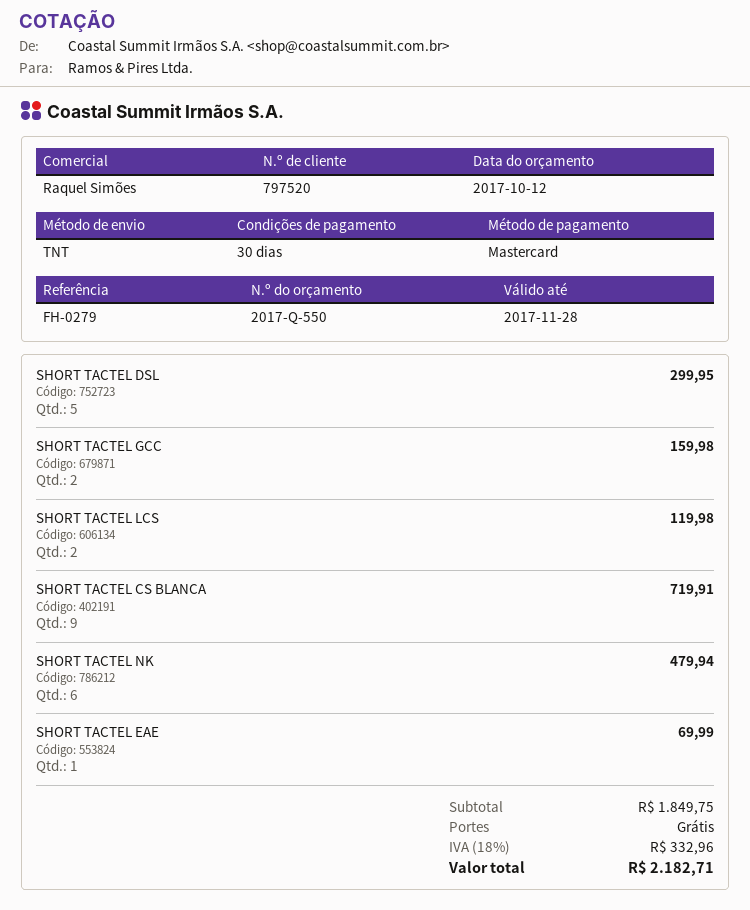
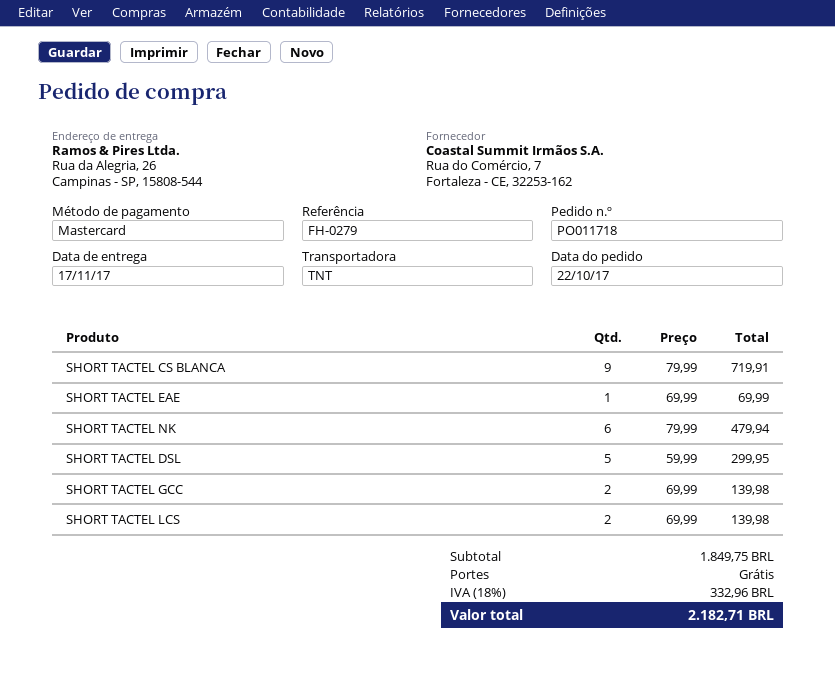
SHORT TACTEL GCC: 2 for 159.98 -> 2 for 139.98
SHORT TACTEL LCS: 2 for 119.98 -> 2 for 139.98

